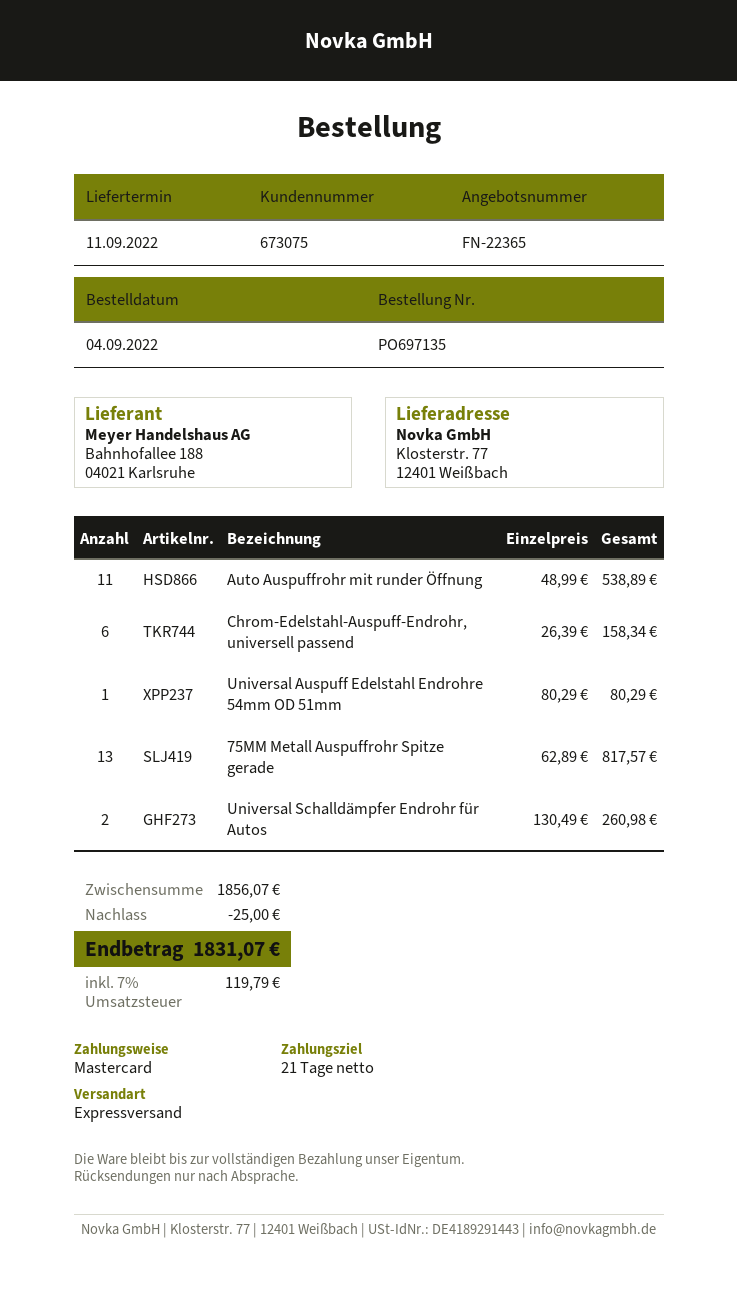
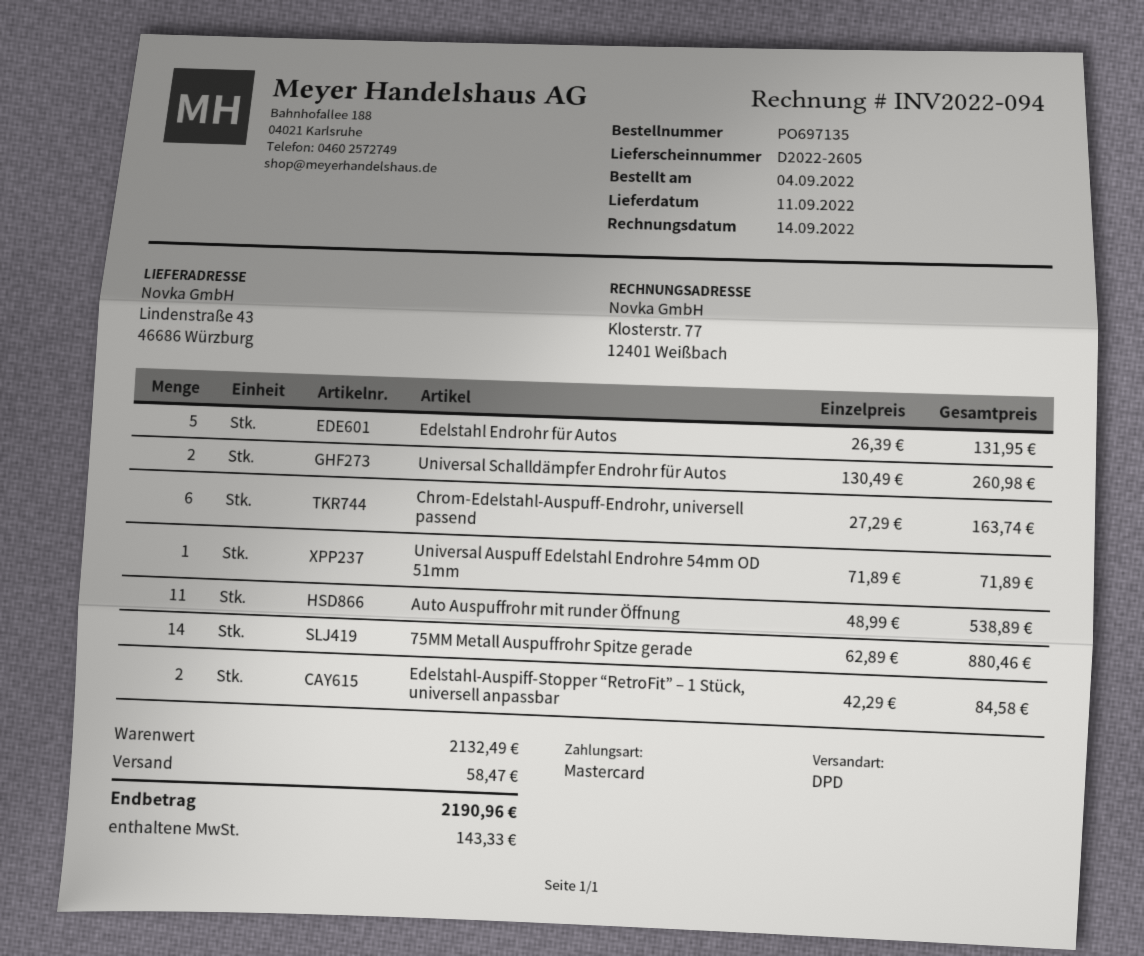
shipping method: express -> DPD
ship to: Klosterstr. 77, 12401 Weißbach -> Lindenstraße 43, 46686 Würzburg
Chrom‑Edelstahl‑Auspuff-Endrohr, universell passend: 6 x 26.39 = 158.34 -> 6 x 27.29 = 163.74
Universal Auspuff Edelstahl Endrohre 54mm OD 51mm: 1 x 80.29 = 80.29 -> 1 x 71.89 = 71.89
75MM Metall Auspuffrohr Spitze gerade: 13 x 62.89 = 817.57 -> 14 x 62.89 = 880.46
Edelstahl Endrohr für Autos: none -> 5 x 26.39 = 131.95
Edelstahl‑Auspiff-Stopper “RetroFit” – 1 Stück, universell anpassbar: none -> 2 x 42.29 = 84.58
subtotal: 1856.07 -> 2132.49
discount: 25.00 -> none
shipping: none -> 58.47
tax: 119.79 -> 143.33
total: 1831.07 -> 2190.96

